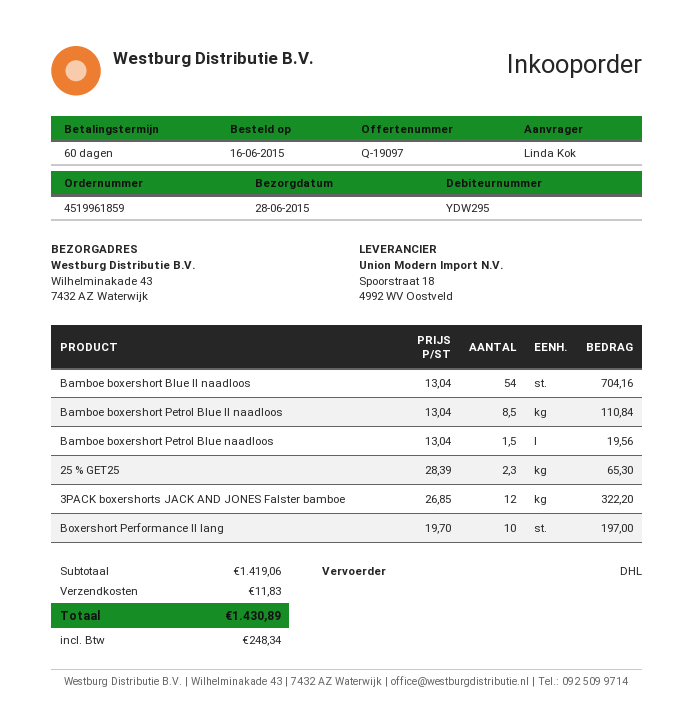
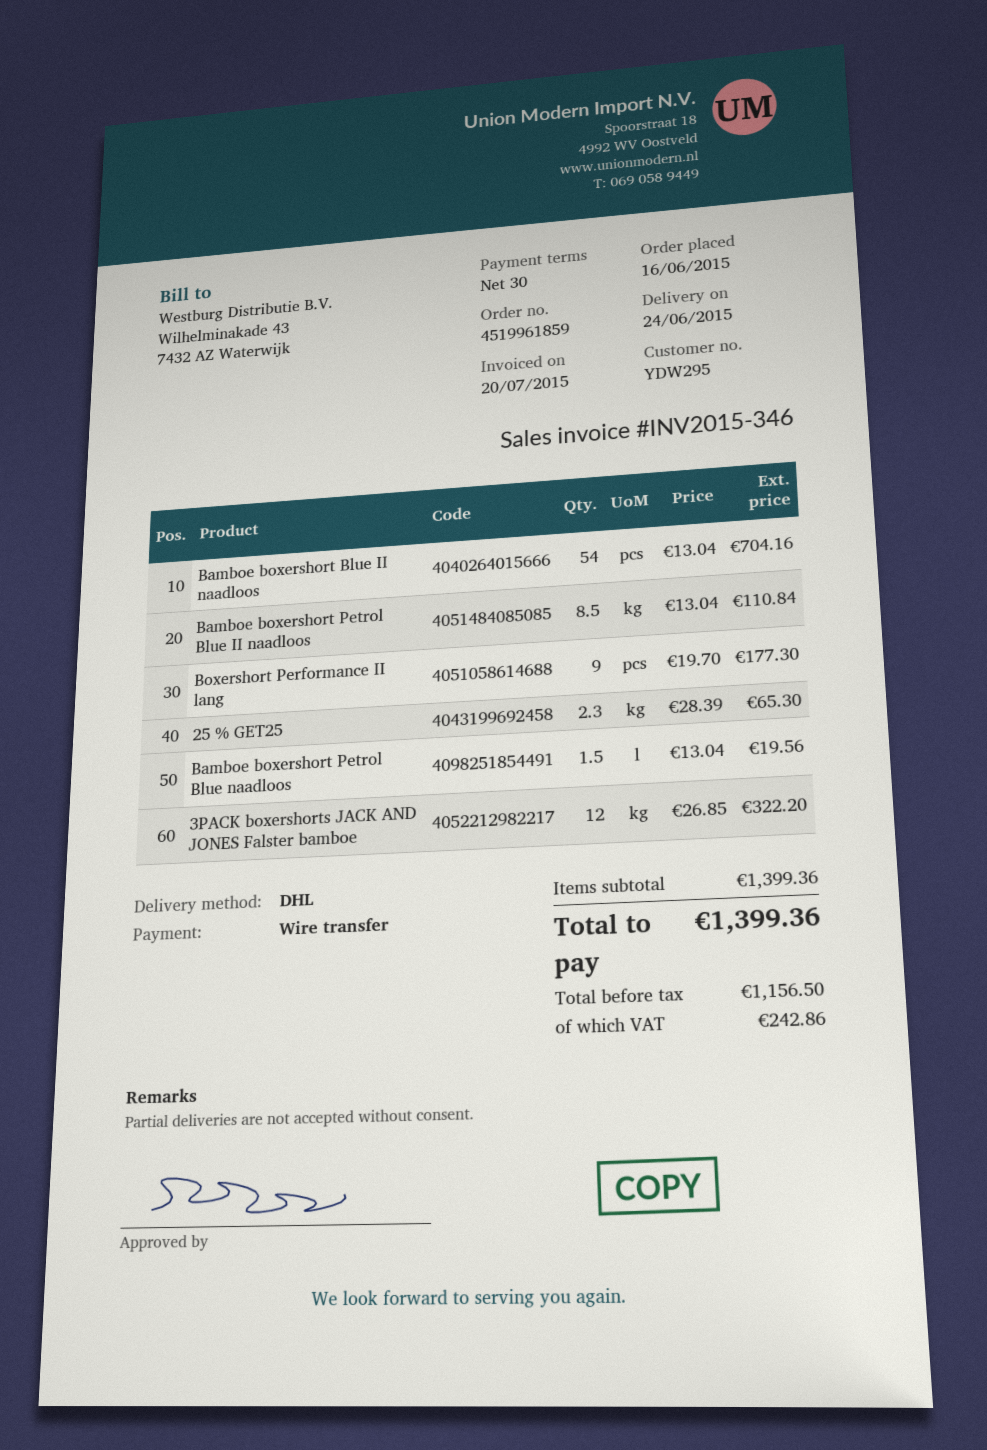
delivery date: 2015-06-28 -> 2015-06-24
payment terms: 60 days -> 30 days
Boxershort Performance II lang: 10 x 19.70 = 197.00 -> 9 x 19.70 = 177.30
subtotal: 1419.06 -> 1399.36
shipping: 11.83 -> none
tax: 248.34 -> 242.86
total: 1430.89 -> 1399.36

